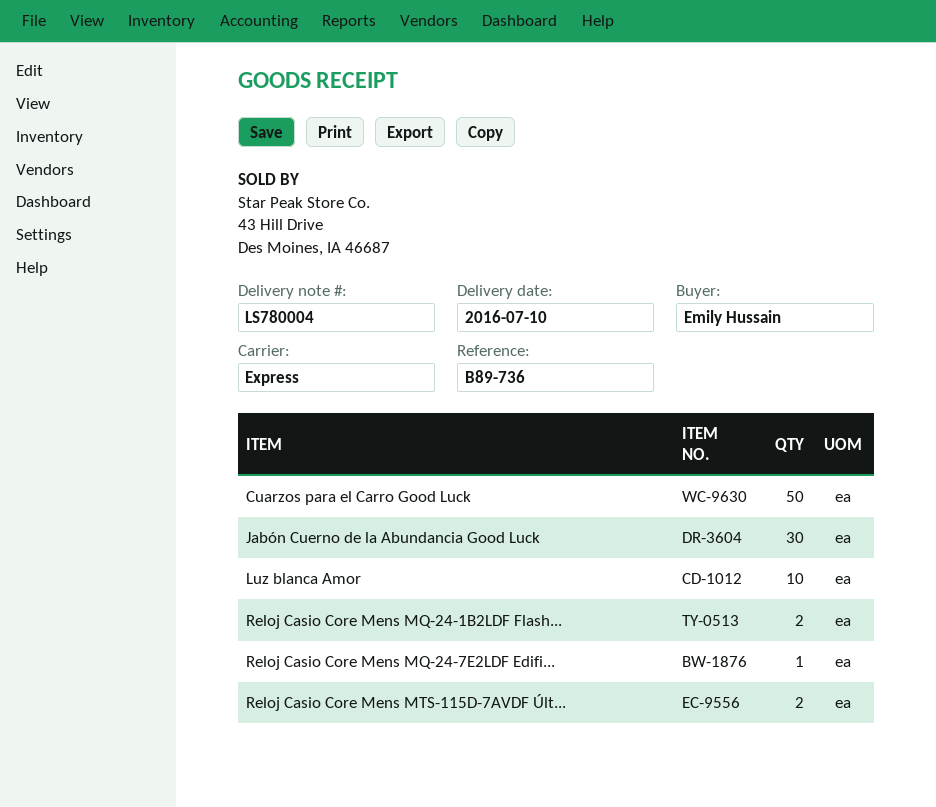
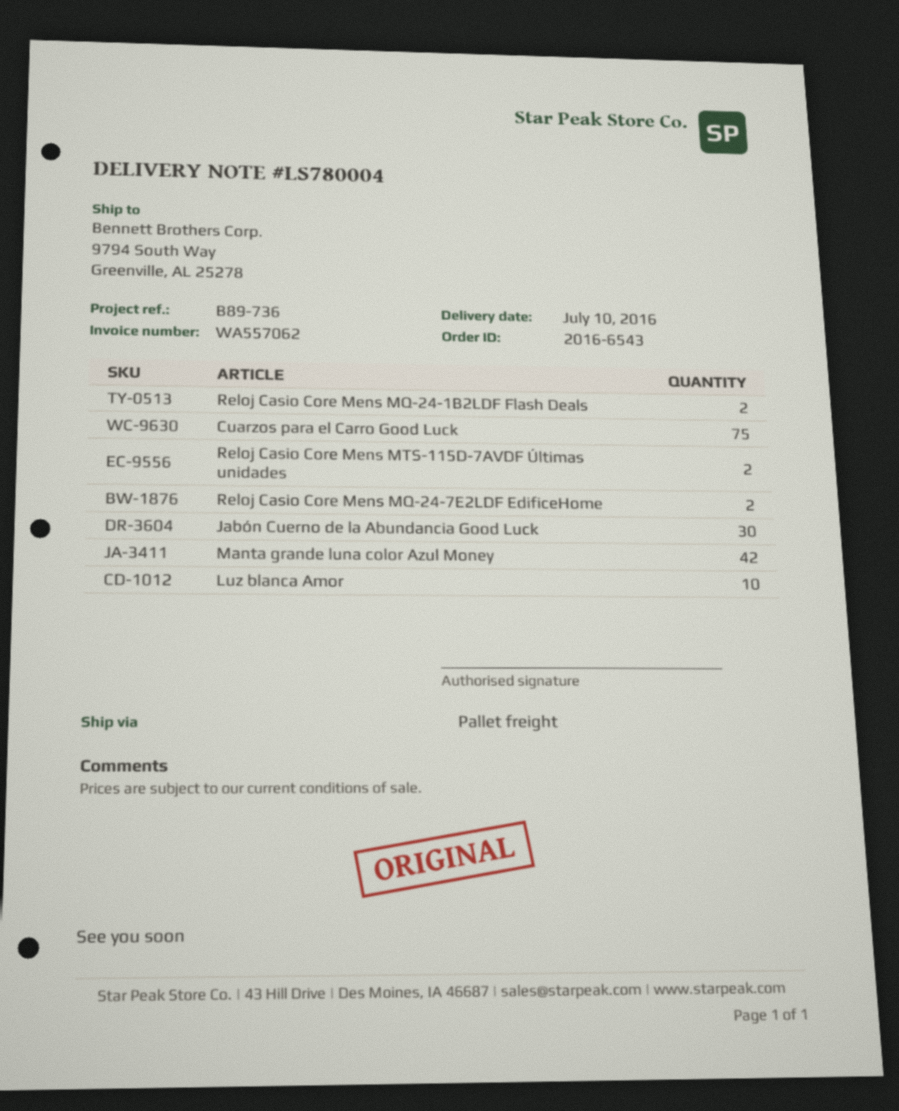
shipping method: express -> pallet freight
Cuarzos para el Carro Good Luck: 50 -> 75
Reloj Casio Core Mens MQ-24-7E2LDF Edifi...: 1 -> 2
Manta grande luna color Azul Money: none -> 42

